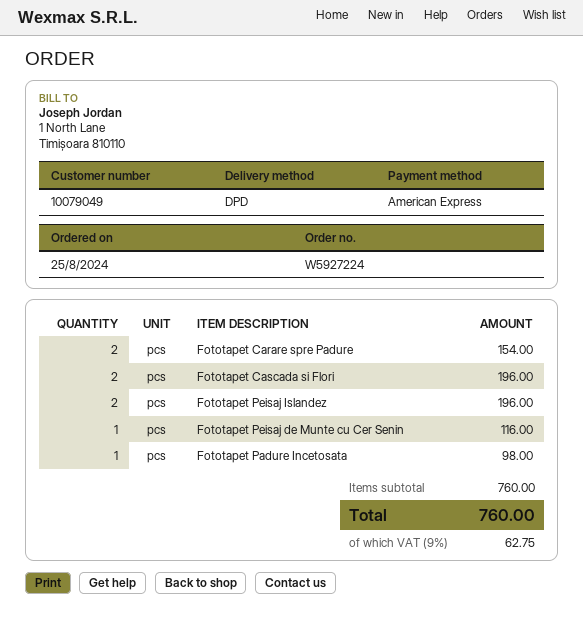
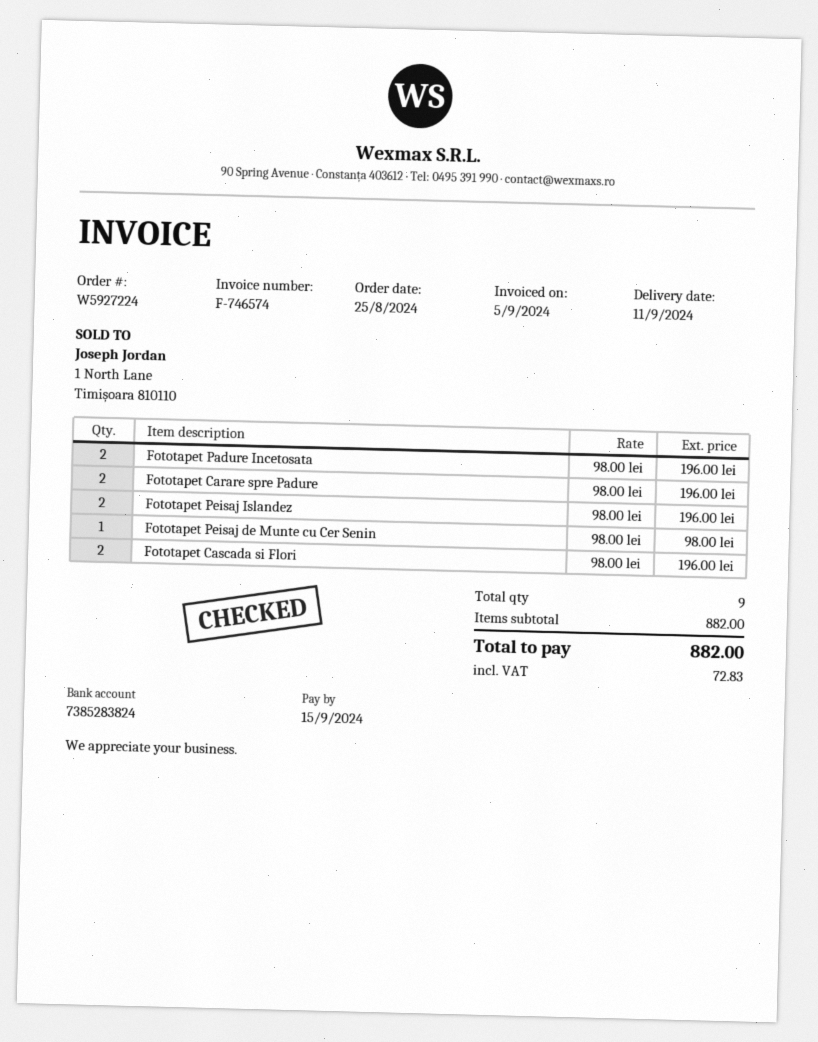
Fototapet Carare spre Padure: 2 for 154.00 -> 2 for 196.00
Fototapet Peisaj de Munte cu Cer Senin: 1 for 116.00 -> 1 for 98.00
Fototapet Padure Incetosata: 1 for 98.00 -> 2 for 196.00
subtotal: 760.00 -> 882.00
tax: 62.75 -> 72.83
total: 760.00 -> 882.00

